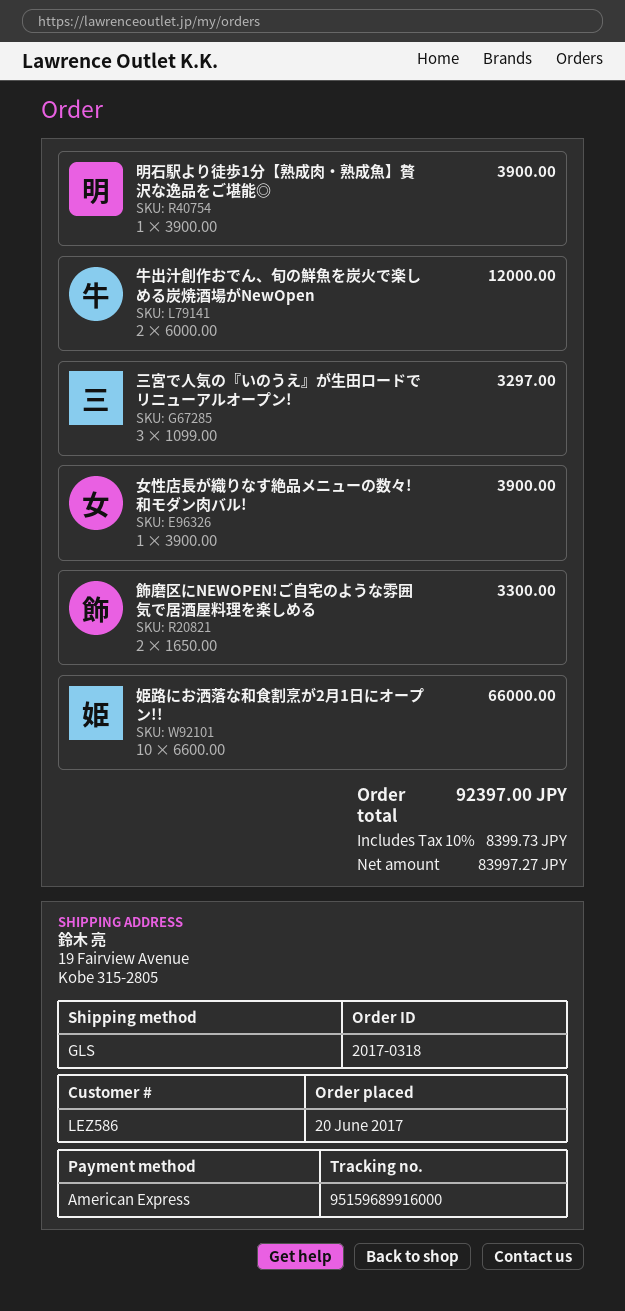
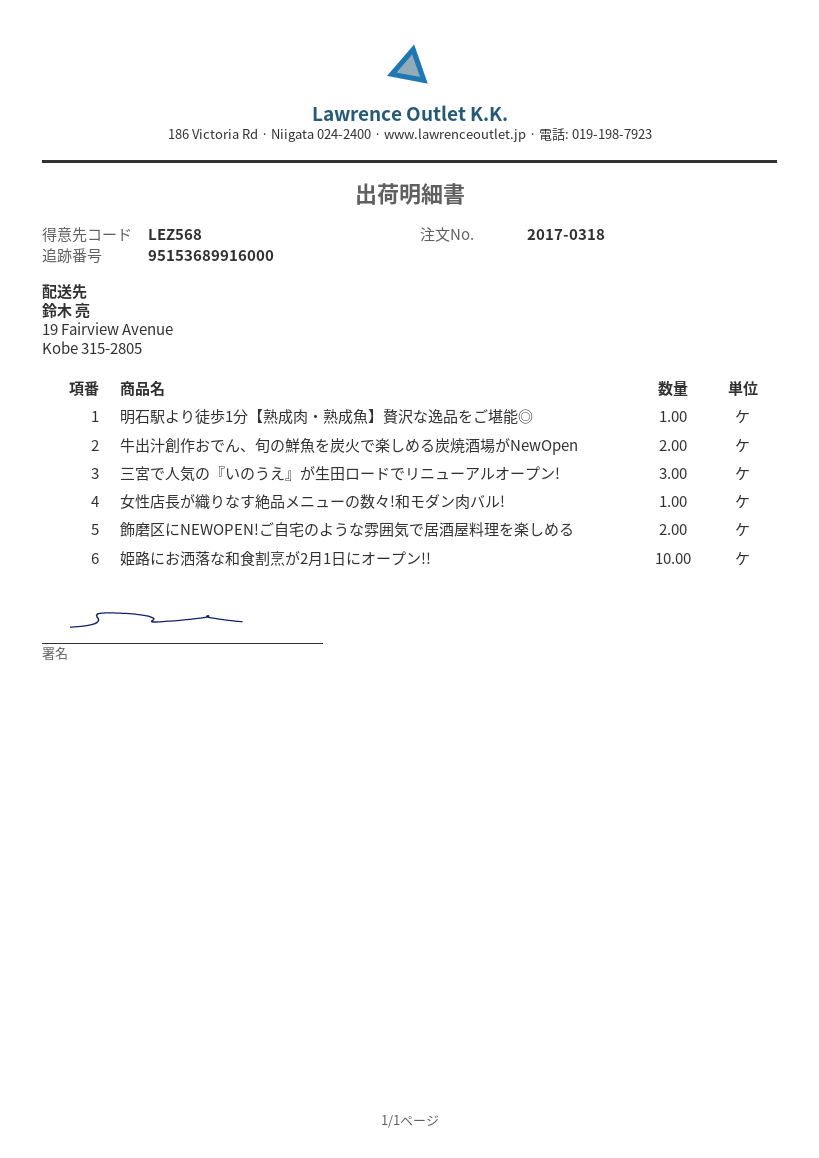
customer number: LEZ586 -> LEZ568
tracking number: 95159689916000 -> 95153689916000

